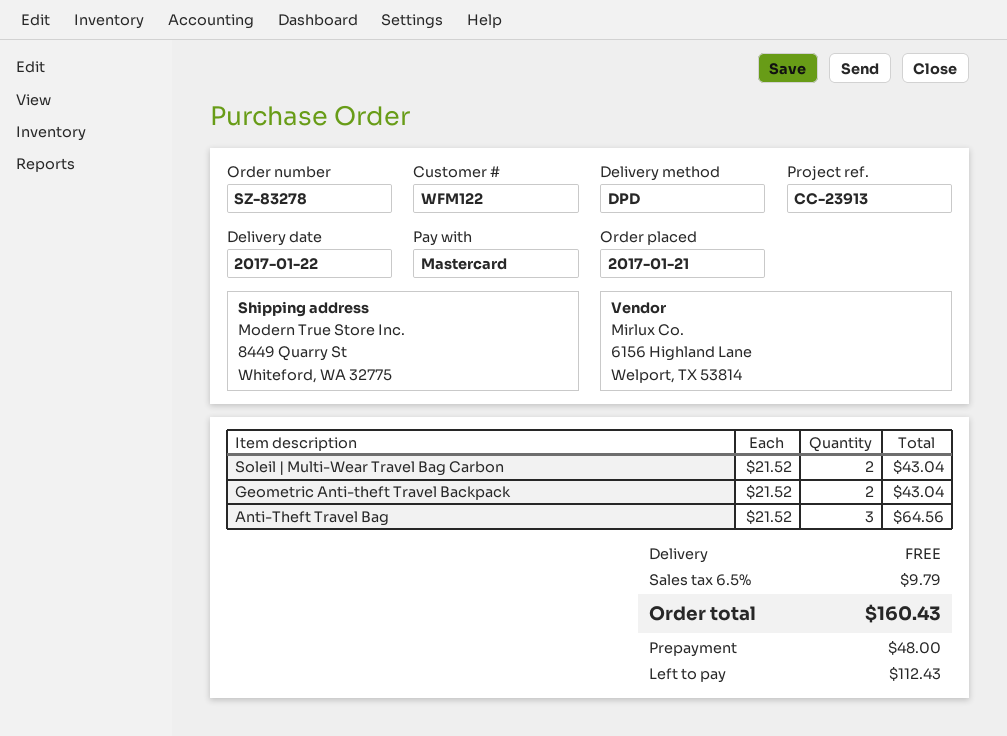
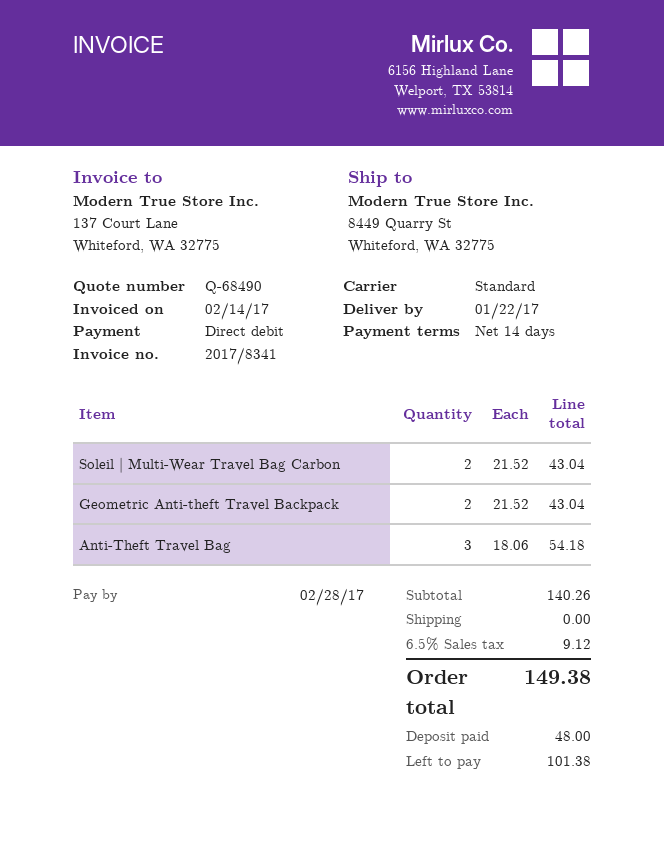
payment method: Mastercard -> direct debit
shipping method: DPD -> standard
Anti-Theft Travel Bag: 3 x 21.52 = 64.56 -> 3 x 18.06 = 54.18
tax: 6.5% = 9.79 -> 6.5% = 9.12
total: 160.43 -> 149.38
balance: 112.43 -> 101.38

